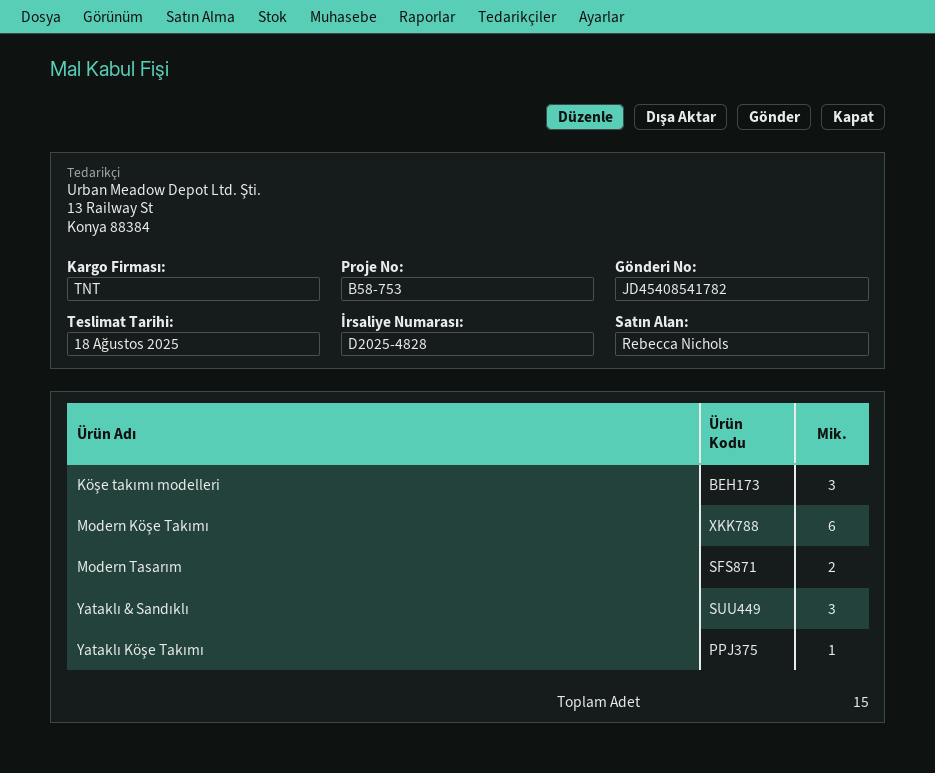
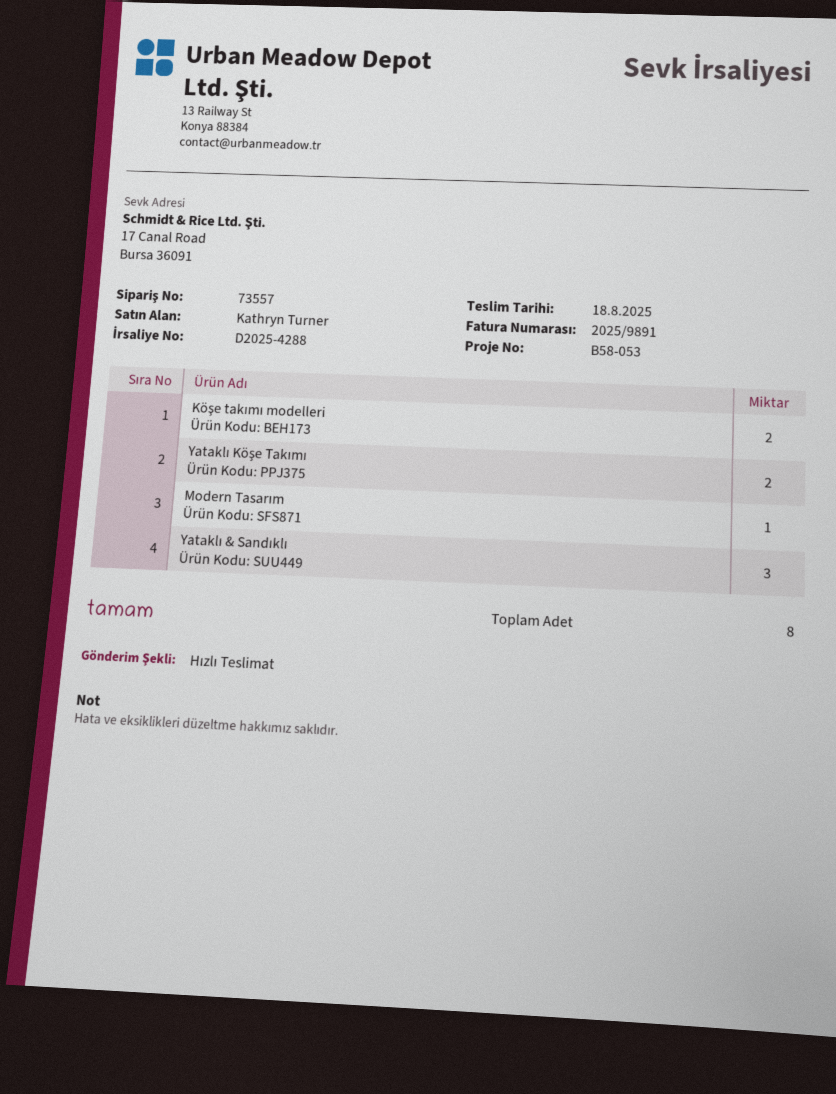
delivery note number: D2025-4828 -> D2025-4288
reference: B58-753 -> B58-053
ordered by: Rebecca Nichols -> Kathryn Turner
shipping method: TNT -> express
Köşe takımı modelleri: 3 -> 2
Modern Köşe Takımı: 6 -> none
Modern Tasarım: 2 -> 1
Yataklı Köşe Takımı: 1 -> 2
total quantity: 15 -> 8

